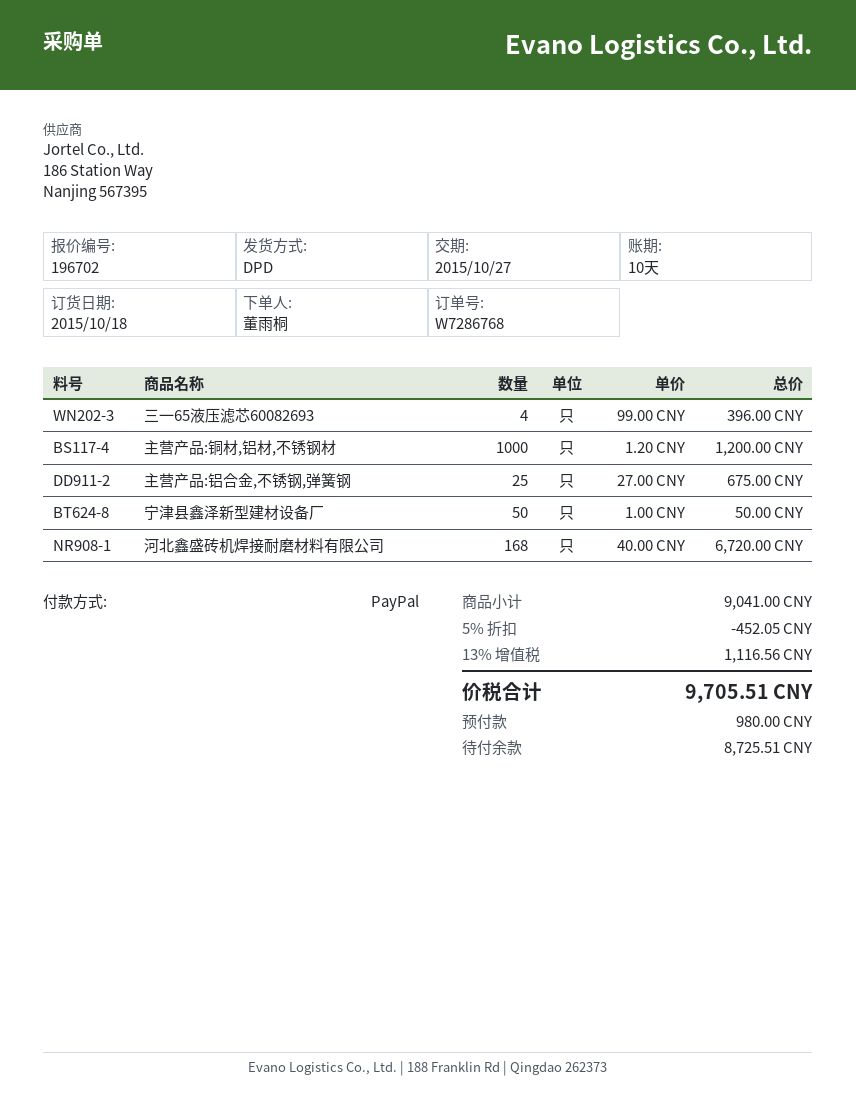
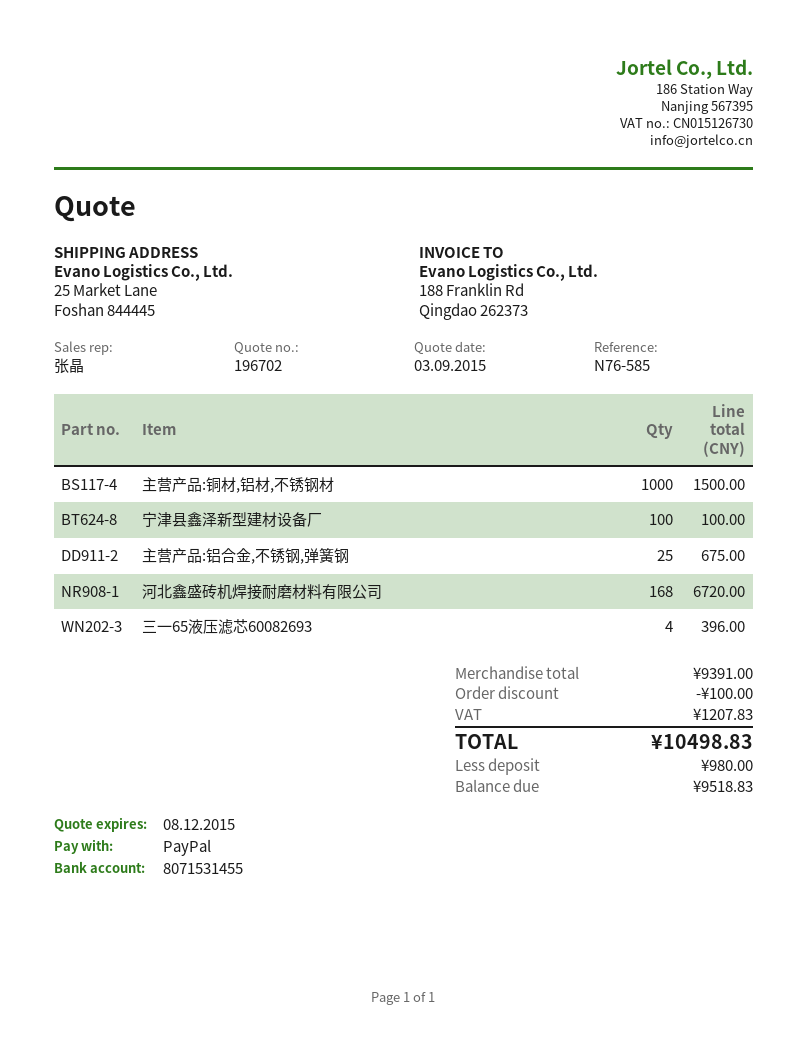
主营产品:铜材,铝材,不锈钢材: 1000 for 1200.00 -> 1000 for 1500.00
宁津县鑫泽新型建材设备厂: 50 for 50.00 -> 100 for 100.00
subtotal: 9041.00 -> 9391.00
discount: 452.05 -> 100.00
tax: 1116.56 -> 1207.83
total: 9705.51 -> 10498.83
balance: 8725.51 -> 9518.83

